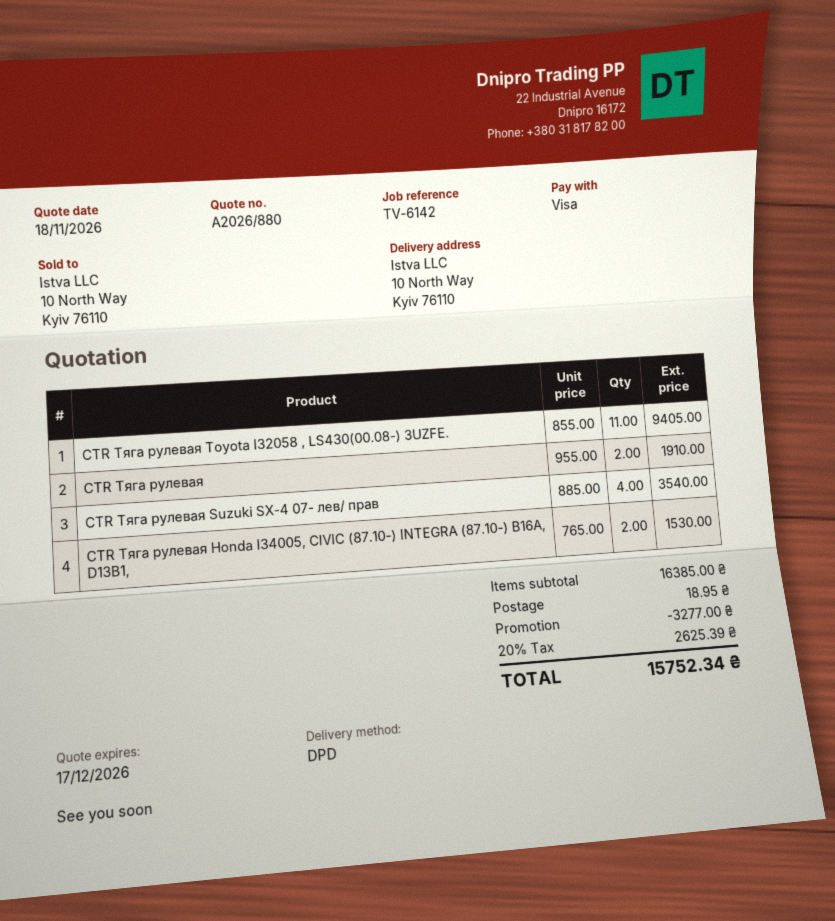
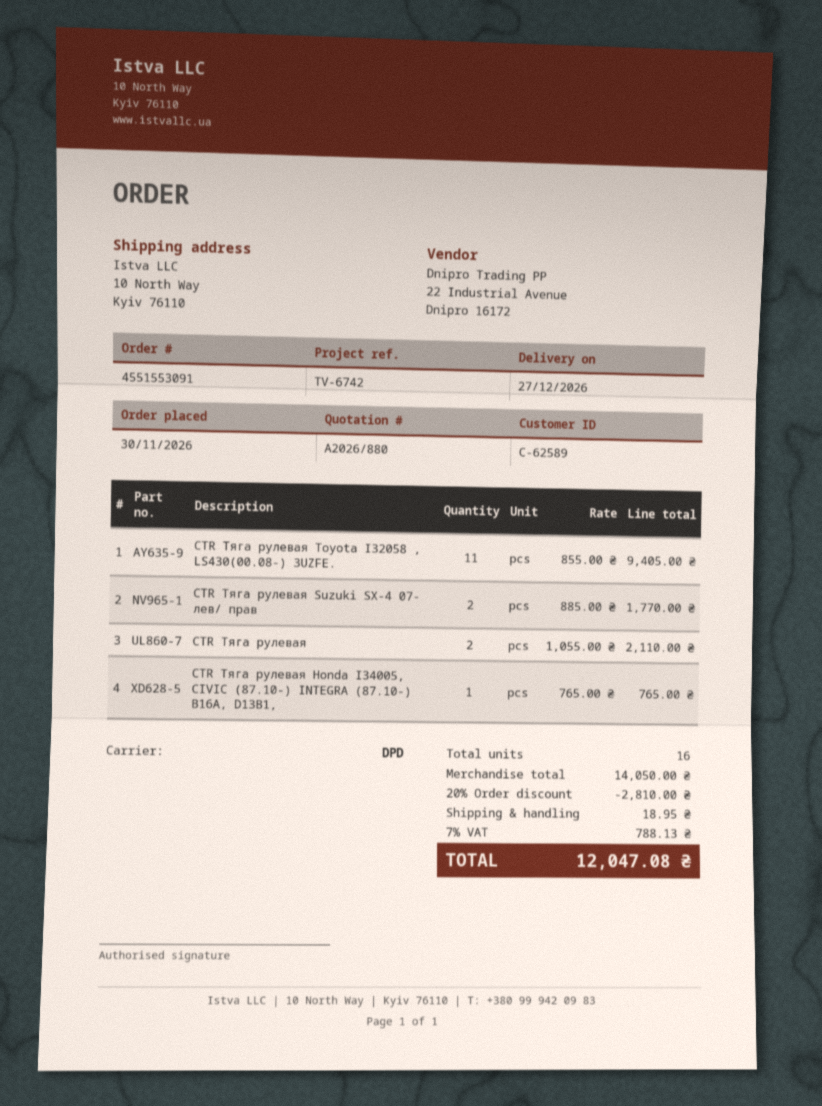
reference: TV-6142 -> TV-6742
CTR Тяга рулевая: 2 x 955.00 = 1910.00 -> 2 x 1055.00 = 2110.00
CTR Тяга рулевая Suzuki SX-4 07- лев/ прав: 4 x 885.00 = 3540.00 -> 2 x 885.00 = 1770.00
CTR Тяга рулевая Honda I34005, CIVIC (87.10-) INTEGRA (87.10-) B16A, D13B1,: 2 x 765.00 = 1530.00 -> 1 x 765.00 = 765.00
subtotal: 16385.00 -> 14050.00
discount: 3277.00 -> 2810.00
tax: 20% = 2625.39 -> 7% = 788.13
total: 15752.34 -> 12047.08

